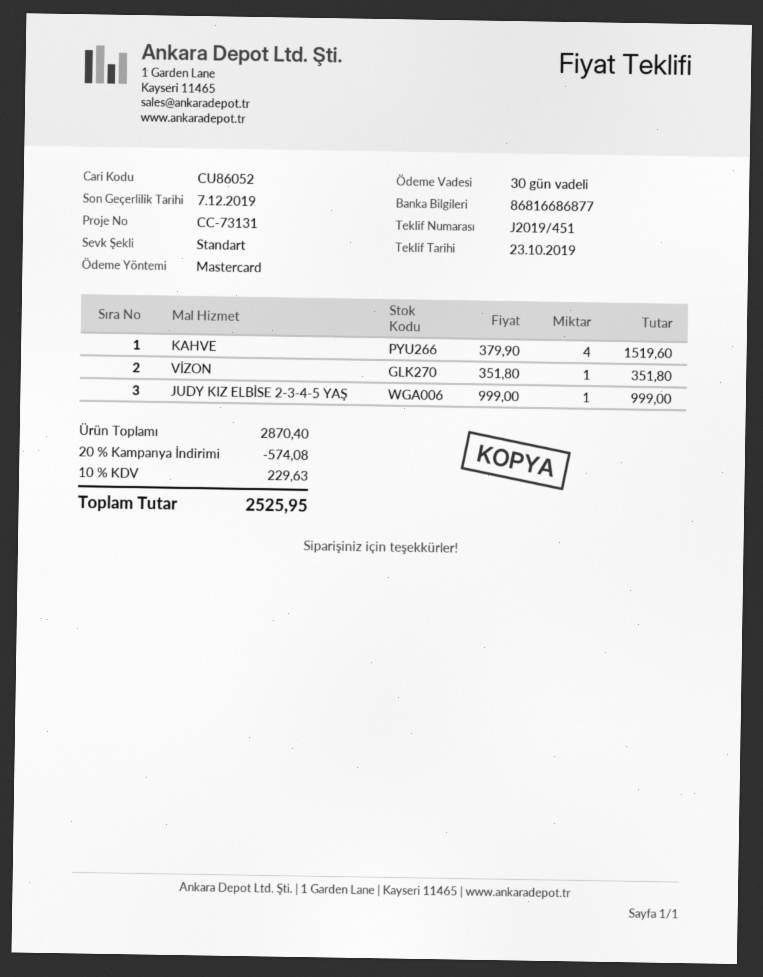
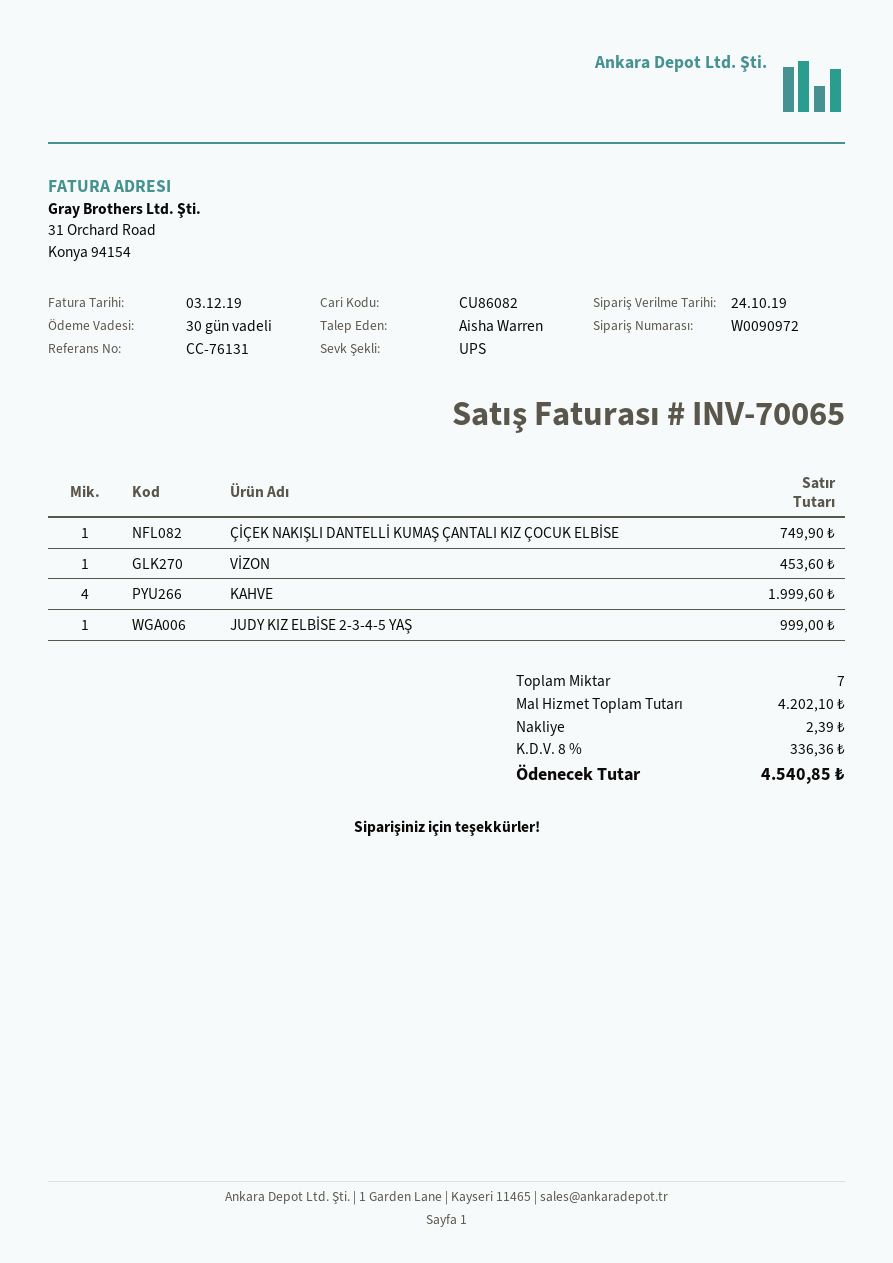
customer number: CU86052 -> CU86082
reference: CC-73131 -> CC-76131
shipping method: standard -> UPS
KAHVE: 4 for 1519.60 -> 4 for 1999.60
VİZON: 1 for 351.80 -> 1 for 453.60
ÇİÇEK NAKIŞLI DANTELLİ KUMAŞ ÇANTALI KIZ ÇOCUK ELBİSE: none -> 1 for 749.90
subtotal: 2870.40 -> 4202.10
discount: 20% = 574.08 -> none
shipping: none -> 2.39
tax: 10% = 229.63 -> 8% = 336.36
total: 2525.95 -> 4540.85

